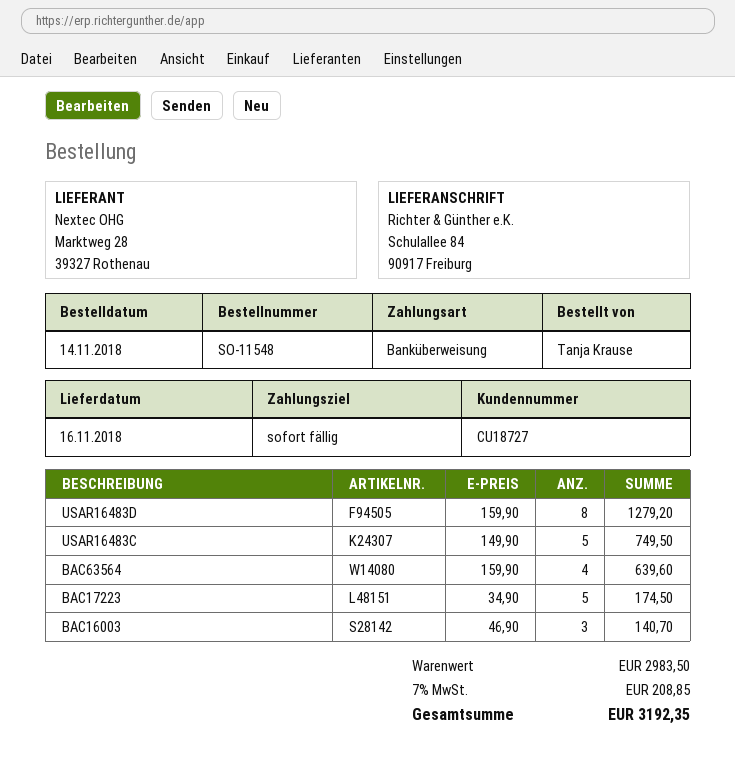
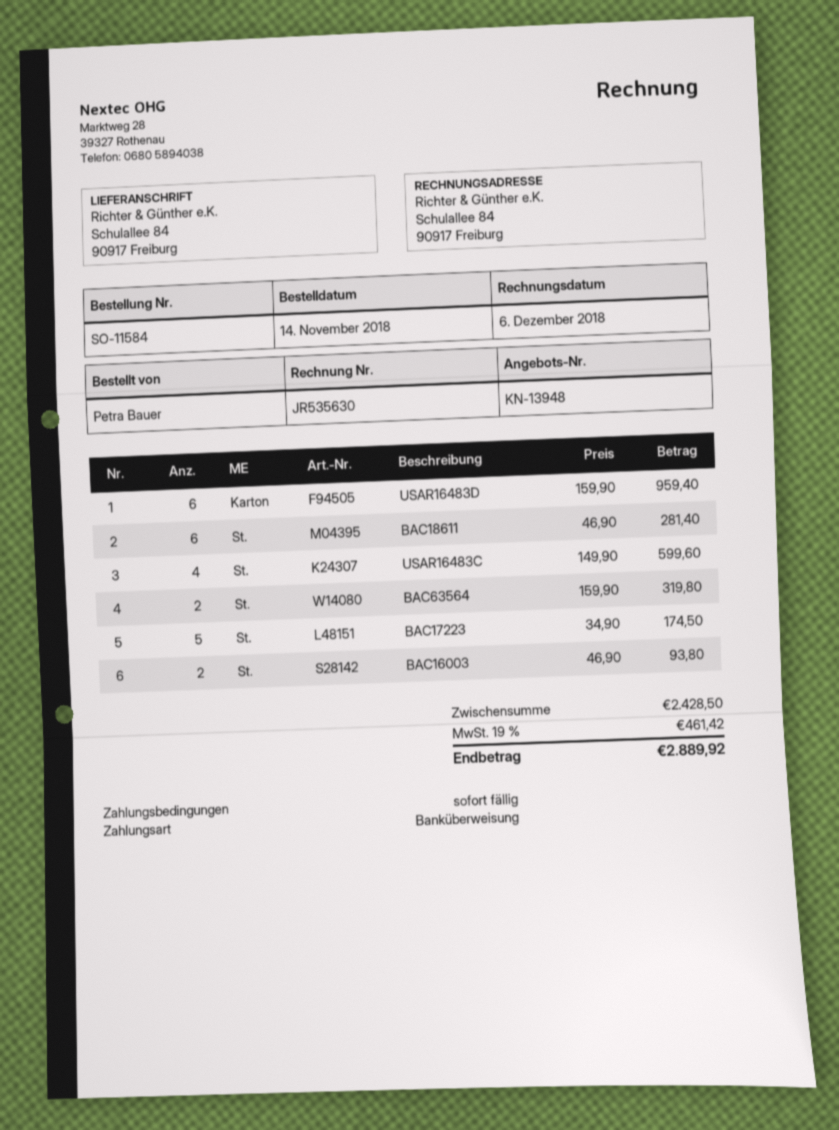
order number: SO-11548 -> SO-11584
ordered by: Tanja Krause -> Petra Bauer
USAR16483D: 8 x 159.90 = 1279.20 -> 6 x 159.90 = 959.40
USAR16483C: 5 x 149.90 = 749.50 -> 4 x 149.90 = 599.60
BAC63564: 4 x 159.90 = 639.60 -> 2 x 159.90 = 319.80
BAC16003: 3 x 46.90 = 140.70 -> 2 x 46.90 = 93.80
BAC18611: none -> 6 x 46.90 = 281.40
subtotal: 2983.50 -> 2428.50
tax: 7% = 208.85 -> 19% = 461.42
total: 3192.35 -> 2889.92

